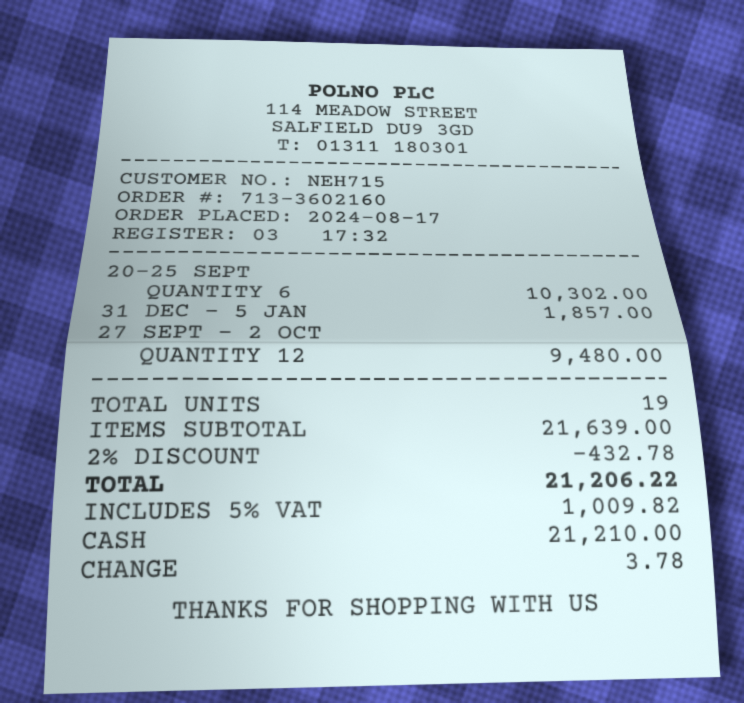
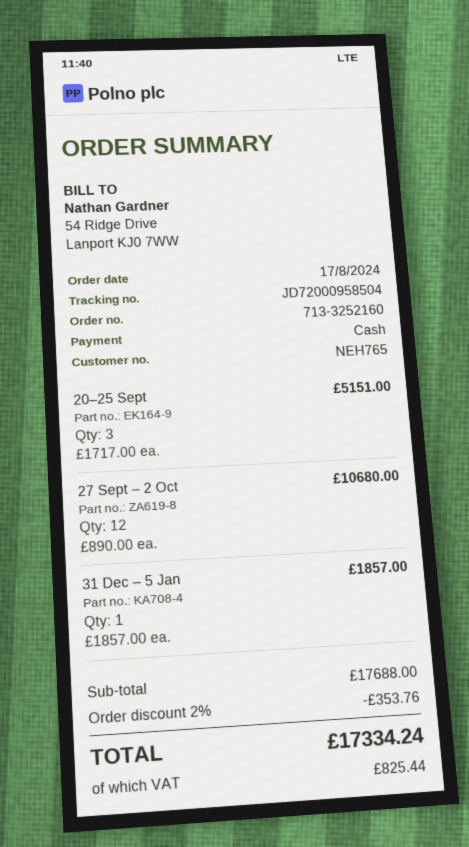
order number: 713-3602160 -> 713-3252160
customer number: NEH715 -> NEH765
20–25 SEPT: 6 for 10302.00 -> 3 for 5151.00
27 SEPT – 2 OCT: 12 for 9480.00 -> 12 for 10680.00
subtotal: 21639.00 -> 17688.00
discount: 2% = 432.78 -> 2% = 353.76
tax: 1009.82 -> 825.44
total: 21206.22 -> 17334.24

